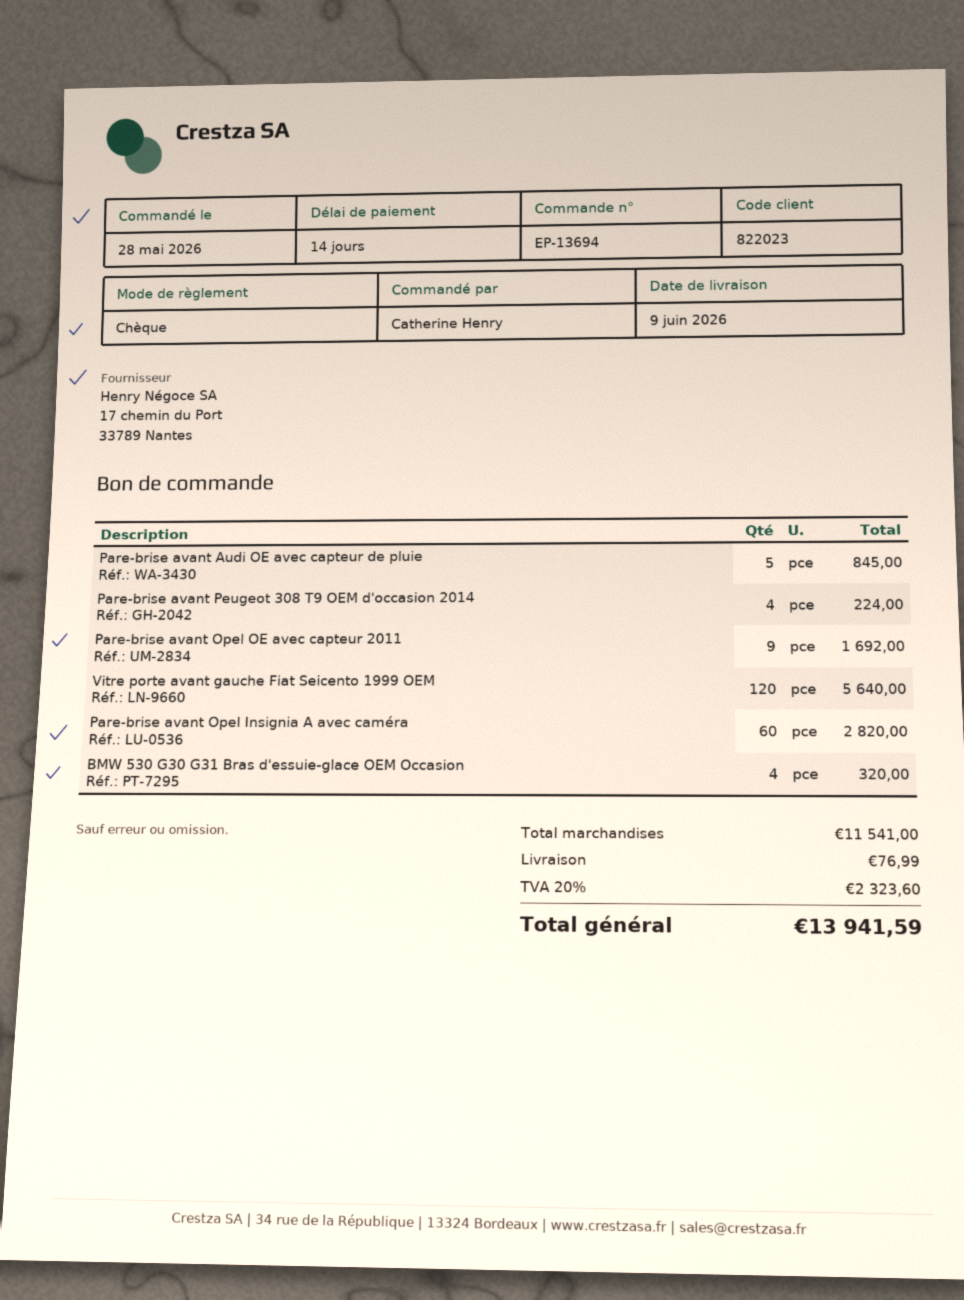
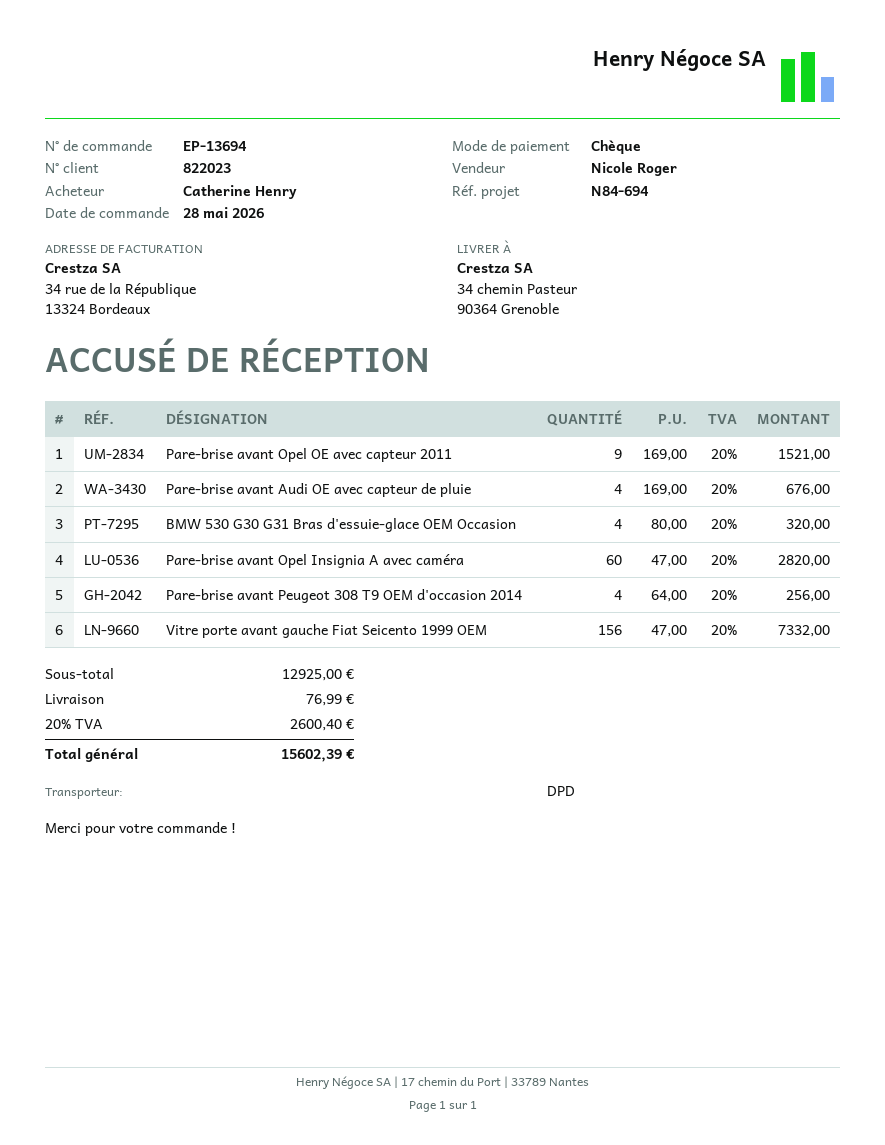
Pare-brise avant Audi OE avec capteur de pluie: 5 for 845.00 -> 4 for 676.00
Pare-brise avant Peugeot 308 T9 OEM d'occasion 2014: 4 for 224.00 -> 4 for 256.00
Pare-brise avant Opel OE avec capteur 2011: 9 for 1692.00 -> 9 for 1521.00
Vitre porte avant gauche Fiat Seicento 1999 OEM: 120 for 5640.00 -> 156 for 7332.00
subtotal: 11541.00 -> 12925.00
tax: 20% = 2323.60 -> 20% = 2600.40
total: 13941.59 -> 15602.39

